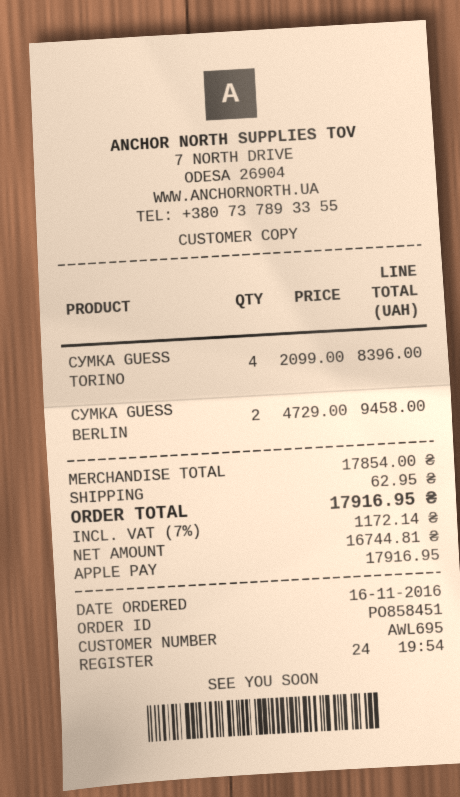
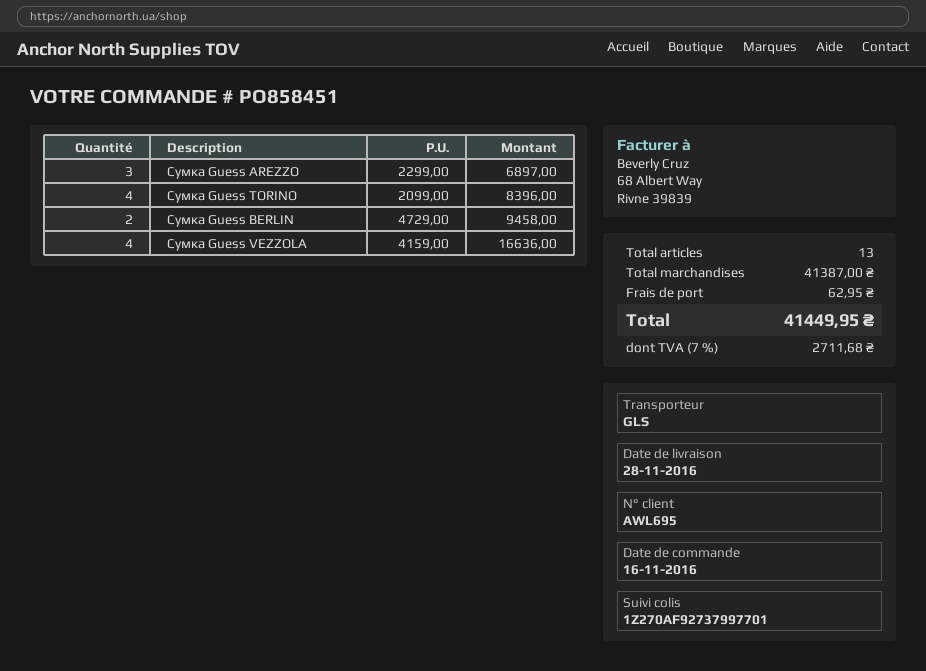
Сумка Guess AREZZO: none -> 3 x 2299.00 = 6897.00
Сумка Guess VEZZOLA: none -> 4 x 4159.00 = 16636.00
subtotal: 17854.00 -> 41387.00
tax: 7% = 1172.14 -> 7% = 2711.68
total: 17916.95 -> 41449.95

